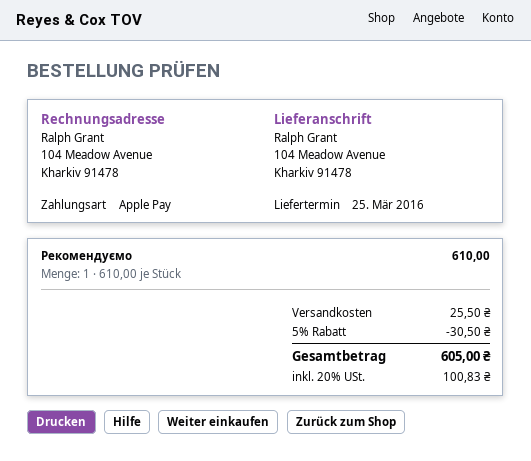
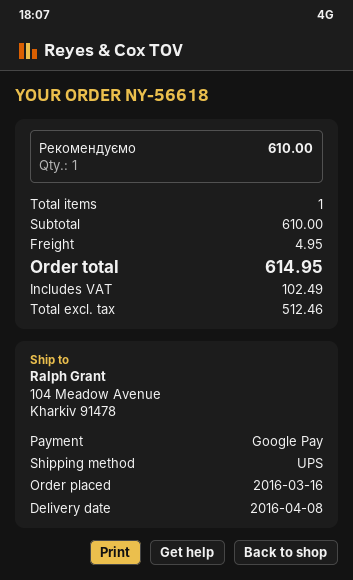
delivery date: 2016-03-25 -> 2016-04-08
payment method: Apple Pay -> Google Pay
discount: 5% = 30.50 -> none
shipping: 25.50 -> 4.95
tax: 100.83 -> 102.49
total: 605.00 -> 614.95

